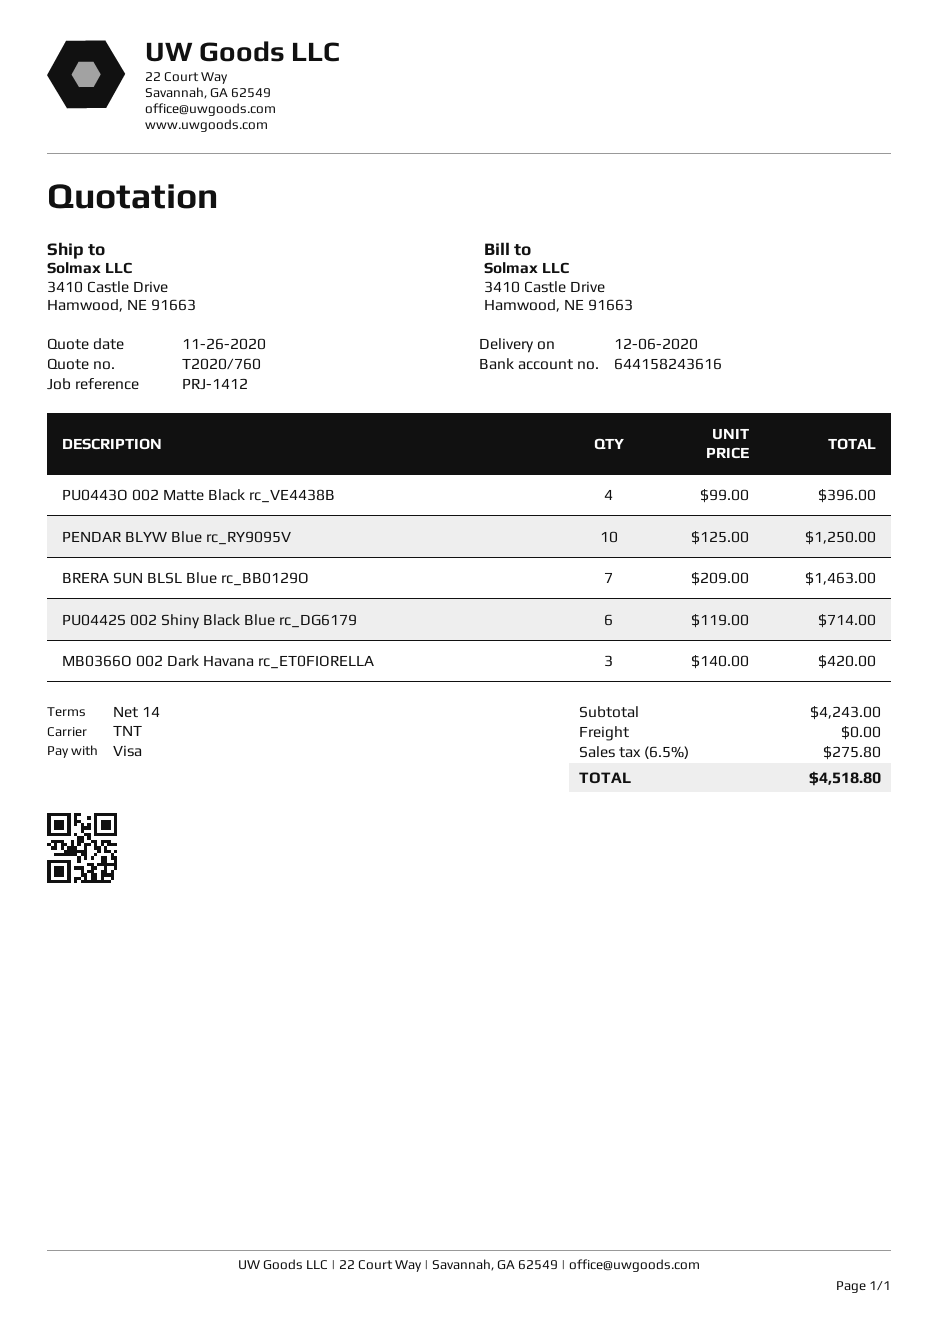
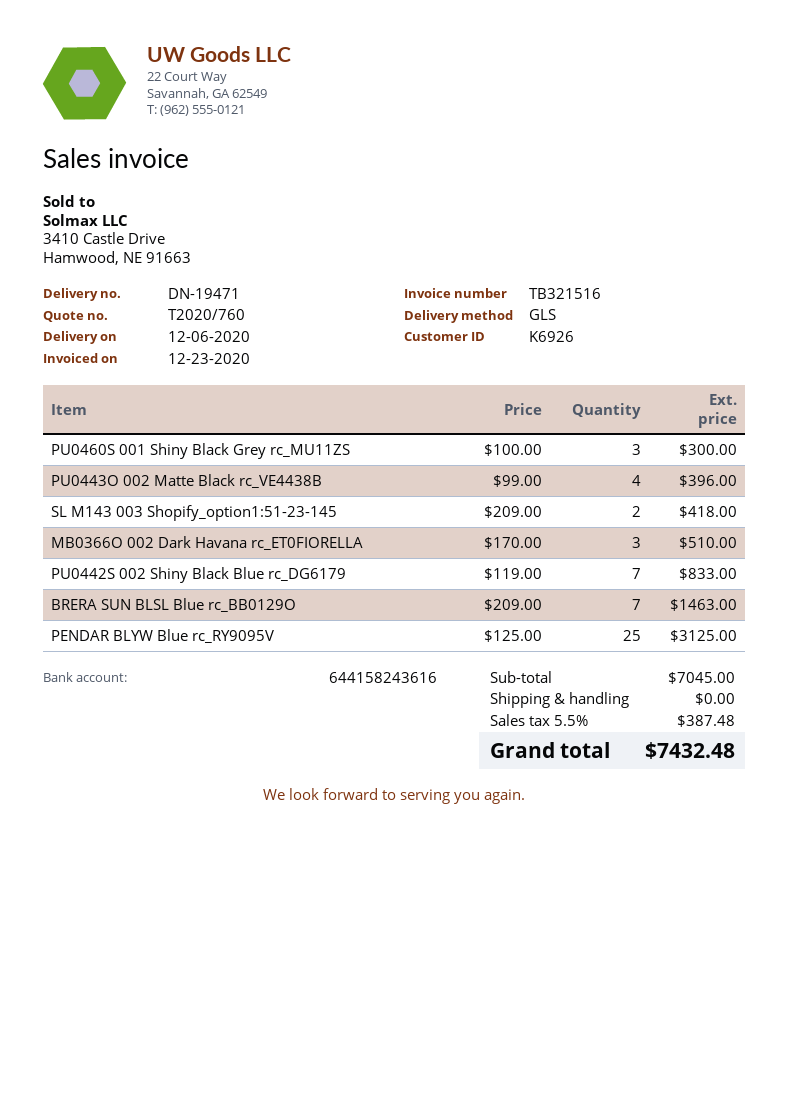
shipping method: TNT -> GLS
PENDAR BLYW Blue rc_RY9095V: 10 x 125.00 = 1250.00 -> 25 x 125.00 = 3125.00
PU0442S 002 Shiny Black Blue rc_DG6179: 6 x 119.00 = 714.00 -> 7 x 119.00 = 833.00
MB0366O 002 Dark Havana rc_ET0FIORELLA: 3 x 140.00 = 420.00 -> 3 x 170.00 = 510.00
PU0460S 001 Shiny Black Grey rc_MU11ZS: none -> 3 x 100.00 = 300.00
SL M143 003 Shopify_option1:51-23-145: none -> 2 x 209.00 = 418.00
subtotal: 4243.00 -> 7045.00
tax: 6.5% = 275.80 -> 5.5% = 387.48
total: 4518.80 -> 7432.48

